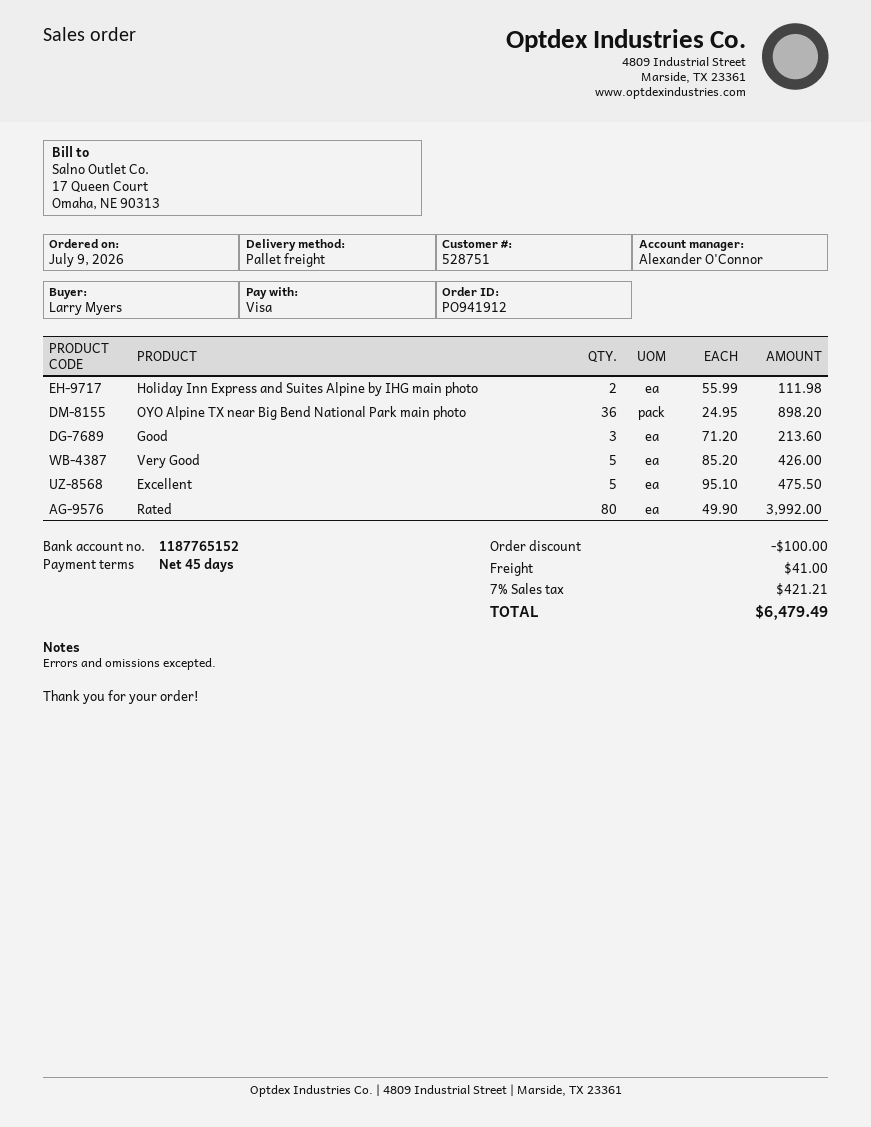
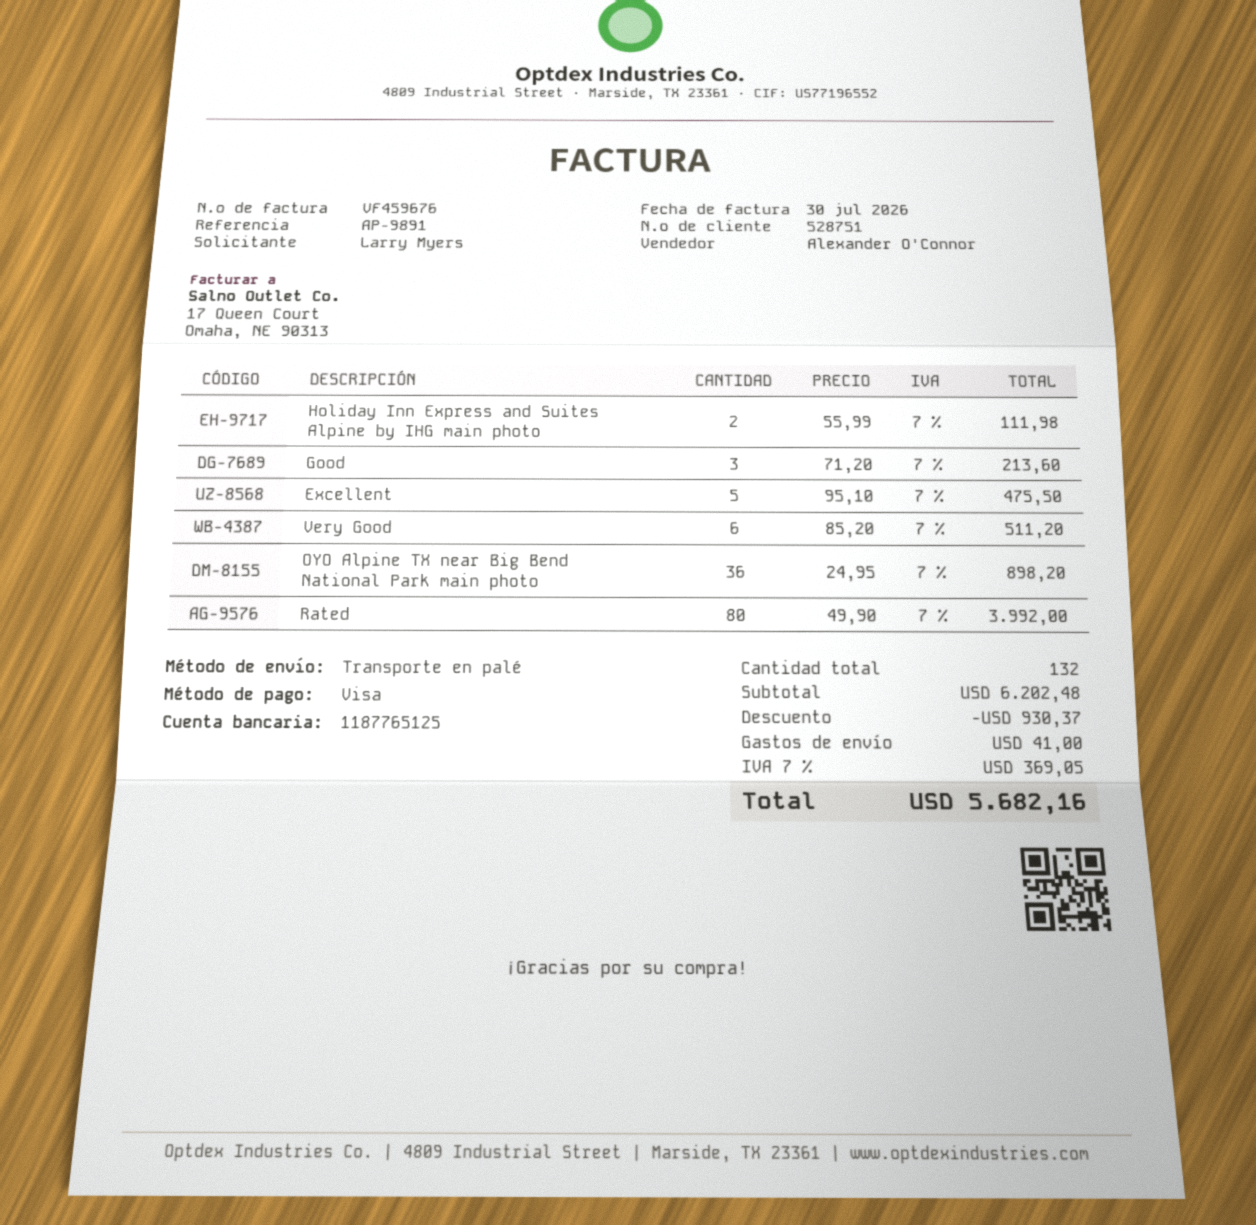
bank account: 1187765152 -> 1187765125
Very Good: 5 x 85.20 = 426.00 -> 6 x 85.20 = 511.20
discount: 100.00 -> 930.37
tax: 7% = 421.21 -> 7% = 369.05
total: 6479.49 -> 5682.16

